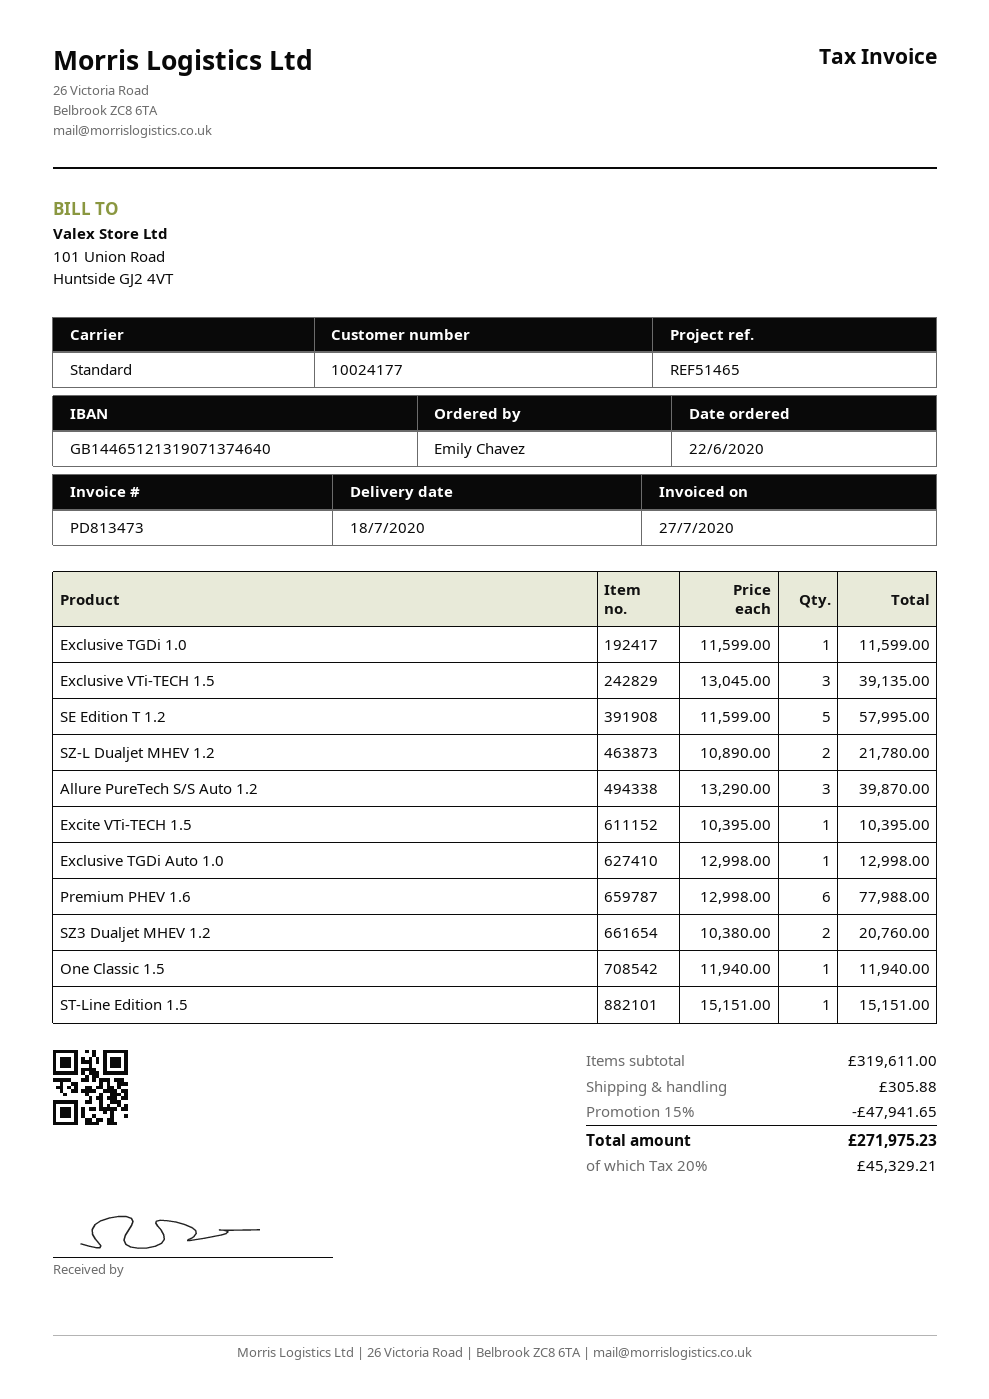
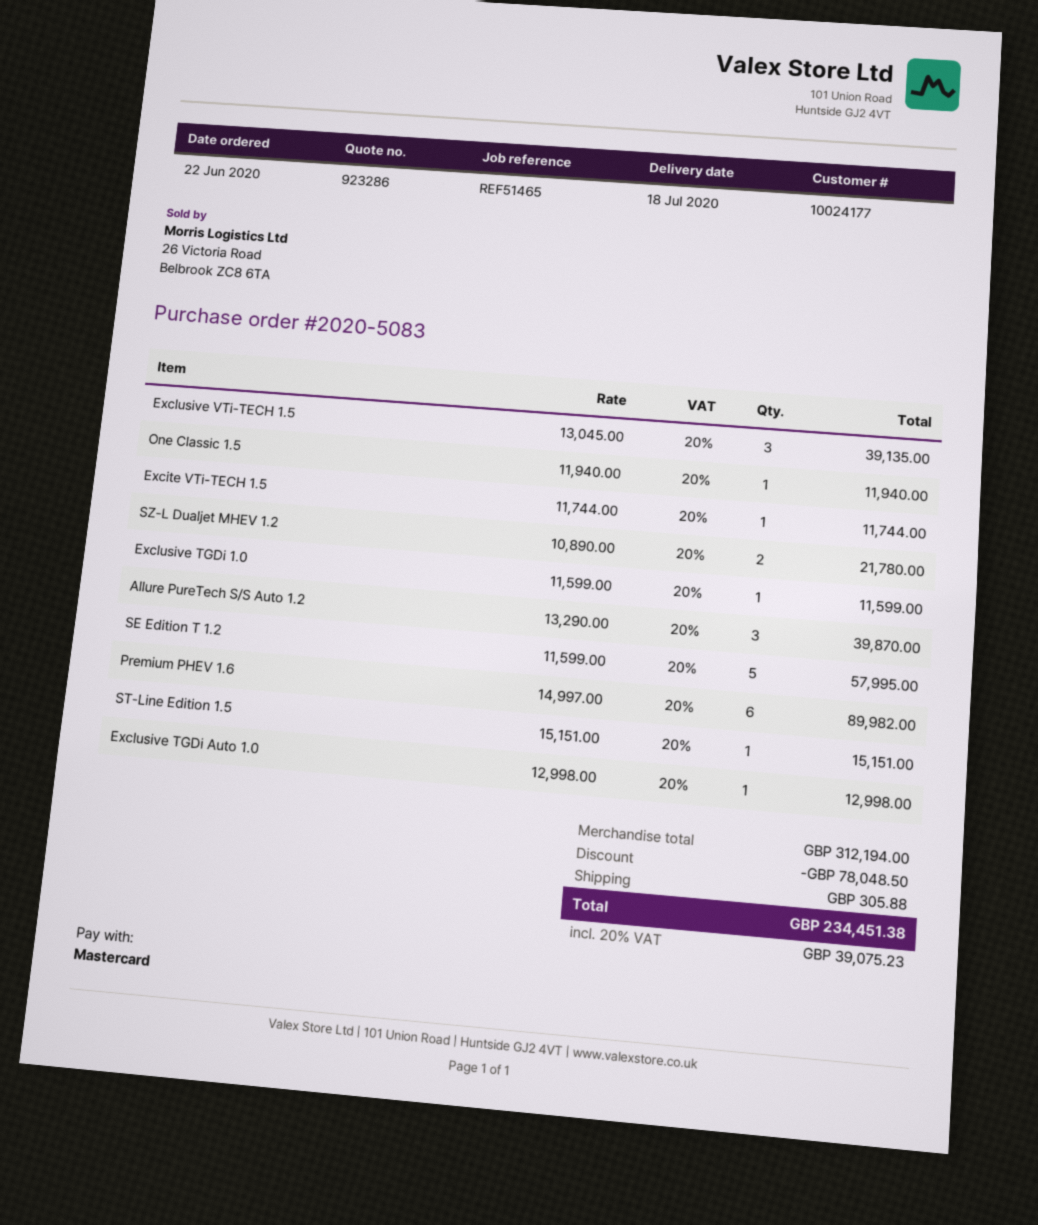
Excite VTi-TECH 1.5: 1 x 10395.00 = 10395.00 -> 1 x 11744.00 = 11744.00
Premium PHEV 1.6: 6 x 12998.00 = 77988.00 -> 6 x 14997.00 = 89982.00
SZ3 Dualjet MHEV 1.2: 2 x 10380.00 = 20760.00 -> none
subtotal: 319611.00 -> 312194.00
discount: 47941.65 -> 78048.50
tax: 20% = 45329.21 -> 20% = 39075.23
total: 271975.23 -> 234451.38

